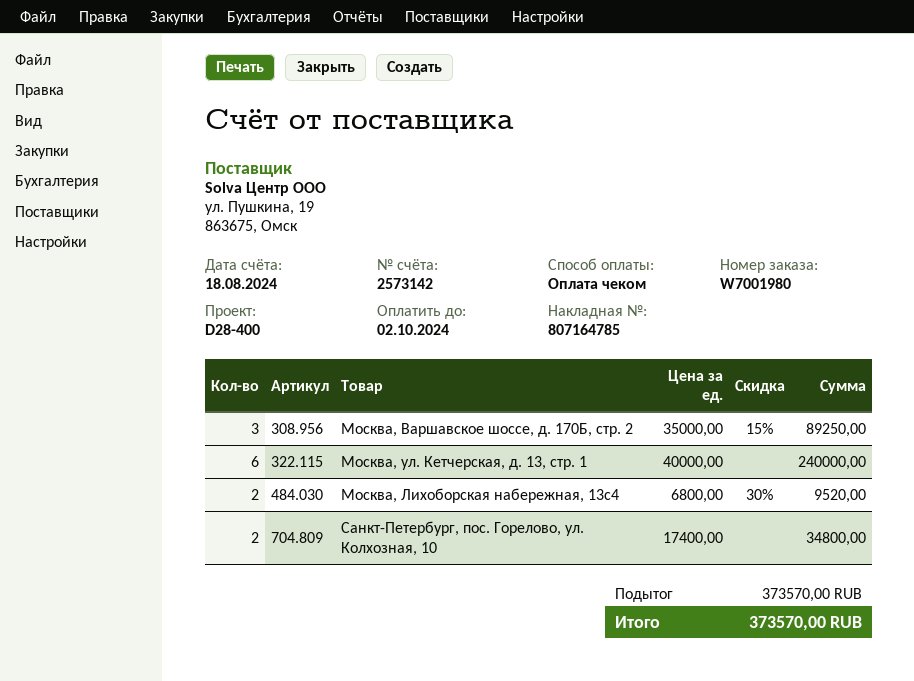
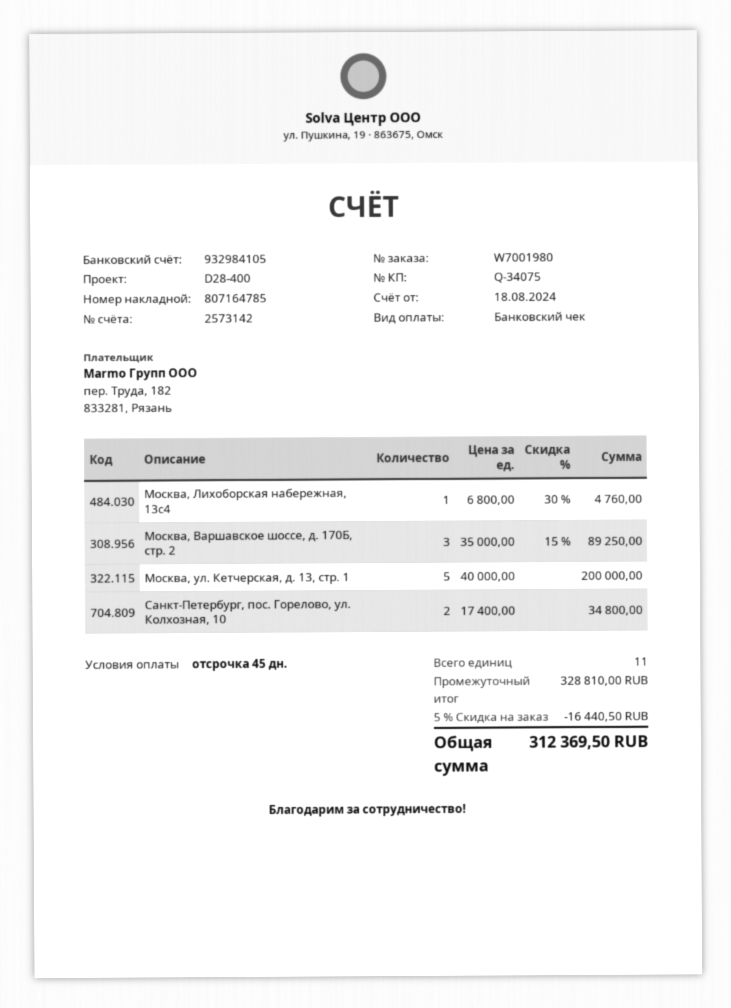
Москва, ул. Кетчерская, д. 13, стр. 1: 6 x 40000.00 = 240000.00 -> 5 x 40000.00 = 200000.00
Москва, Лихоборская набережная, 13с4: 2 x 6800.00 - 30% = 9520.00 -> 1 x 6800.00 - 30% = 4760.00
subtotal: 373570.00 -> 328810.00
discount: none -> 5% = 16440.50
total: 373570.00 -> 312369.50

